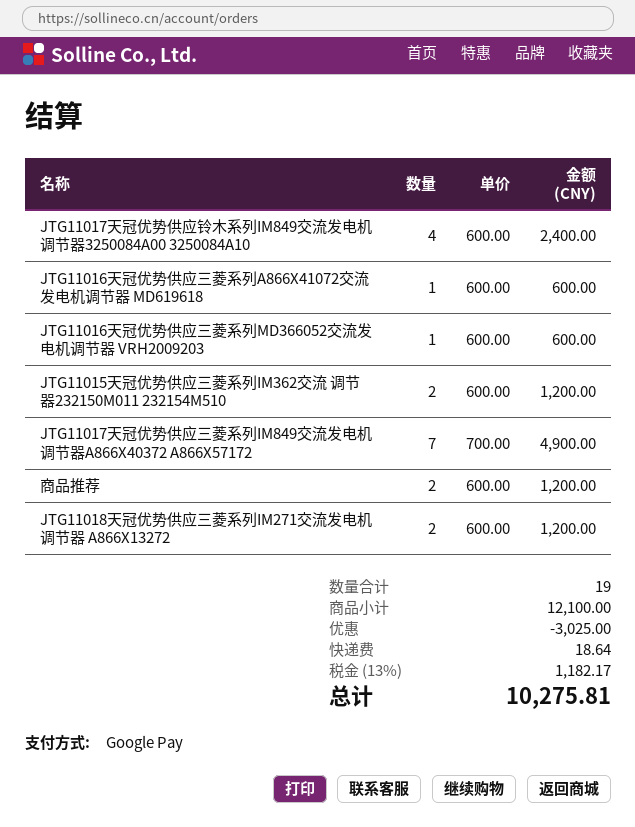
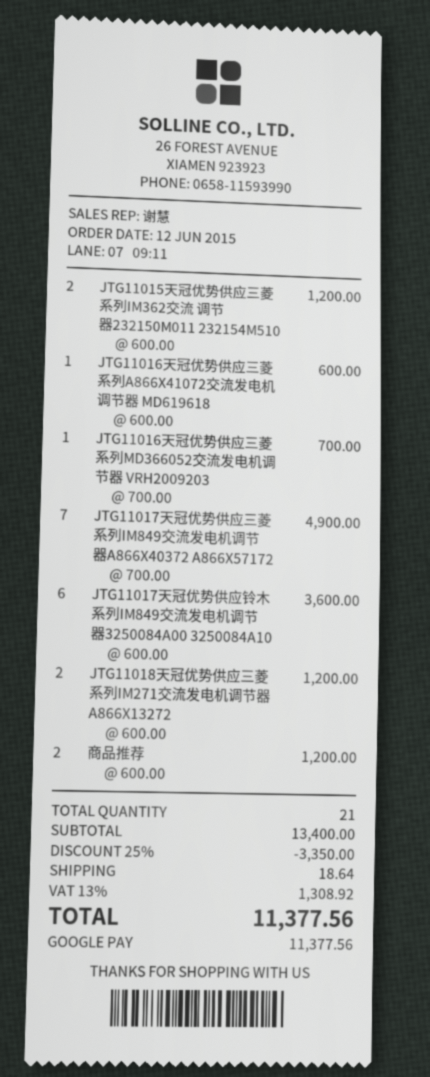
JTG11017天冠优势供应铃木系列IM849交流发电机调节器3250084A00 3250084A10: 4 x 600.00 = 2400.00 -> 6 x 600.00 = 3600.00
JTG11016天冠优势供应三菱系列MD366052交流发电机调节器 VRH2009203: 1 x 600.00 = 600.00 -> 1 x 700.00 = 700.00
total quantity: 19 -> 21
subtotal: 12100.00 -> 13400.00
discount: 3025.00 -> 3350.00
tax: 13% = 1182.17 -> 13% = 1308.92
total: 10275.81 -> 11377.56

